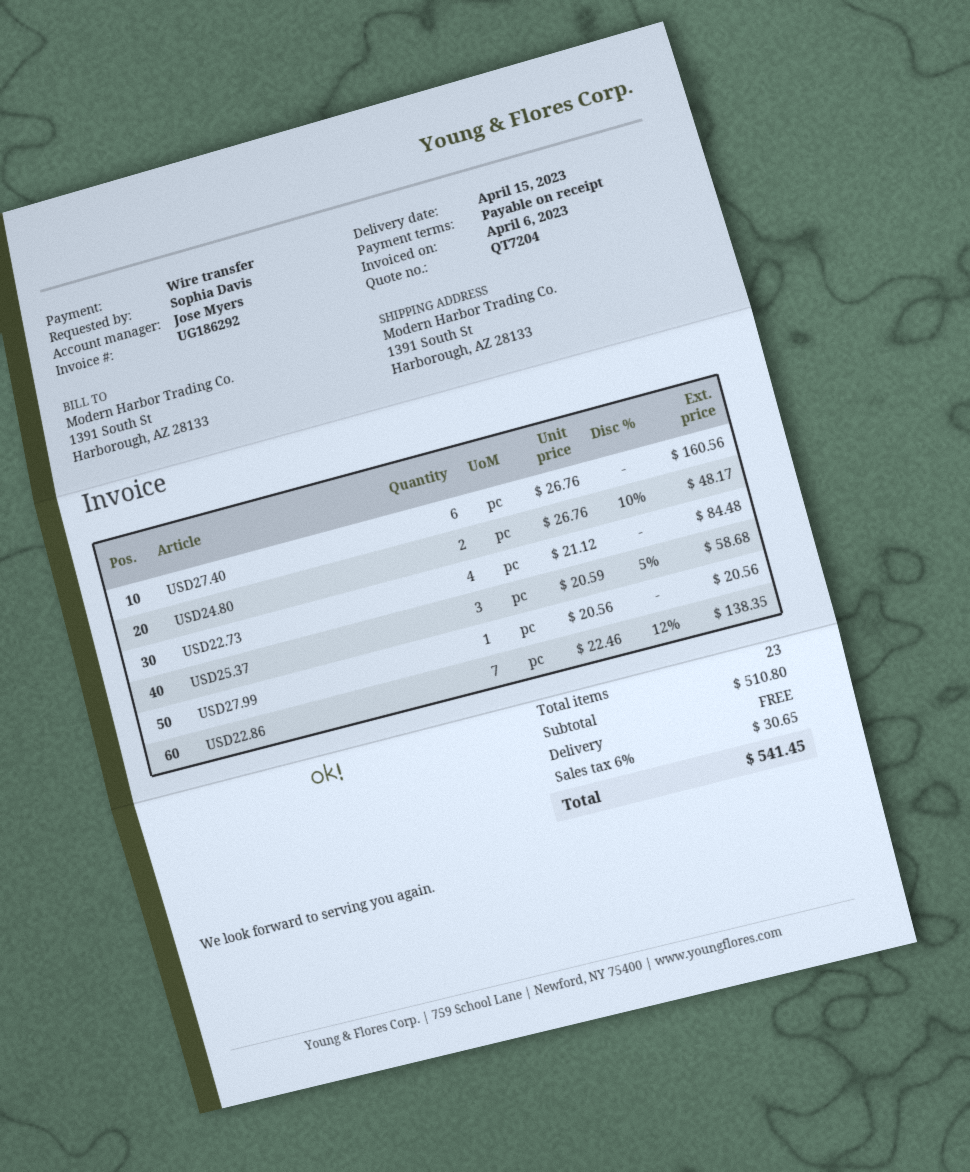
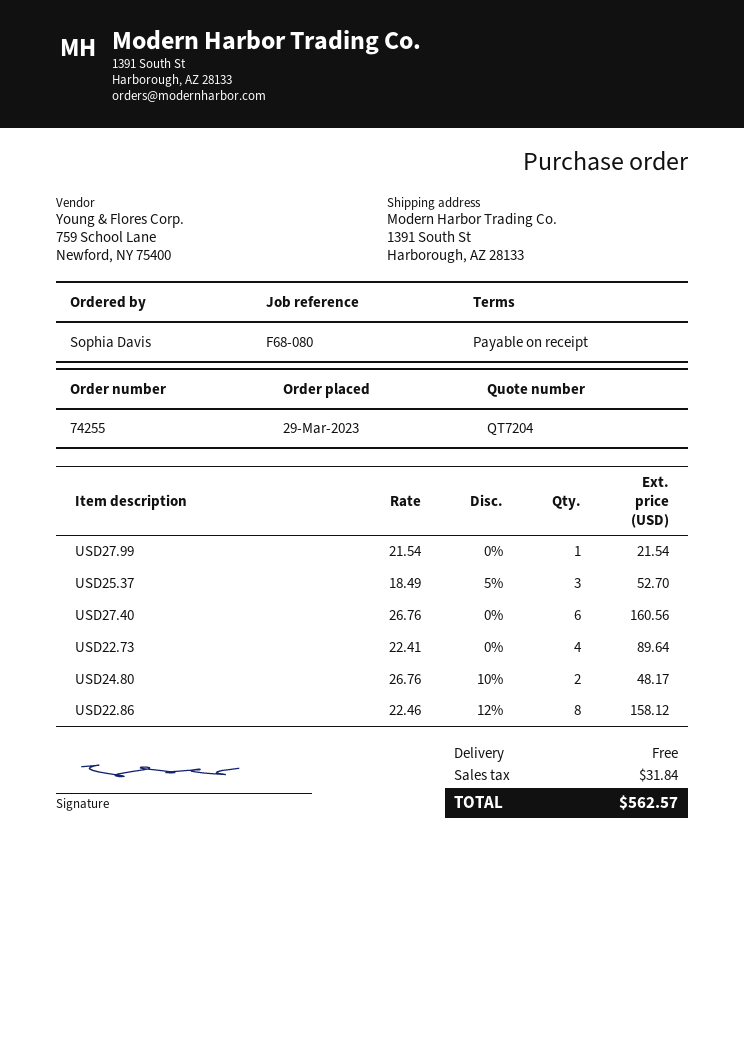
USD22.73: 4 x 21.12 = 84.48 -> 4 x 22.41 = 89.64
USD25.37: 3 x 20.59 - 5% = 58.68 -> 3 x 18.49 - 5% = 52.70
USD27.99: 1 x 20.56 = 20.56 -> 1 x 21.54 = 21.54
USD22.86: 7 x 22.46 - 12% = 138.35 -> 8 x 22.46 - 12% = 158.12
tax: 30.65 -> 31.84
total: 541.45 -> 562.57

